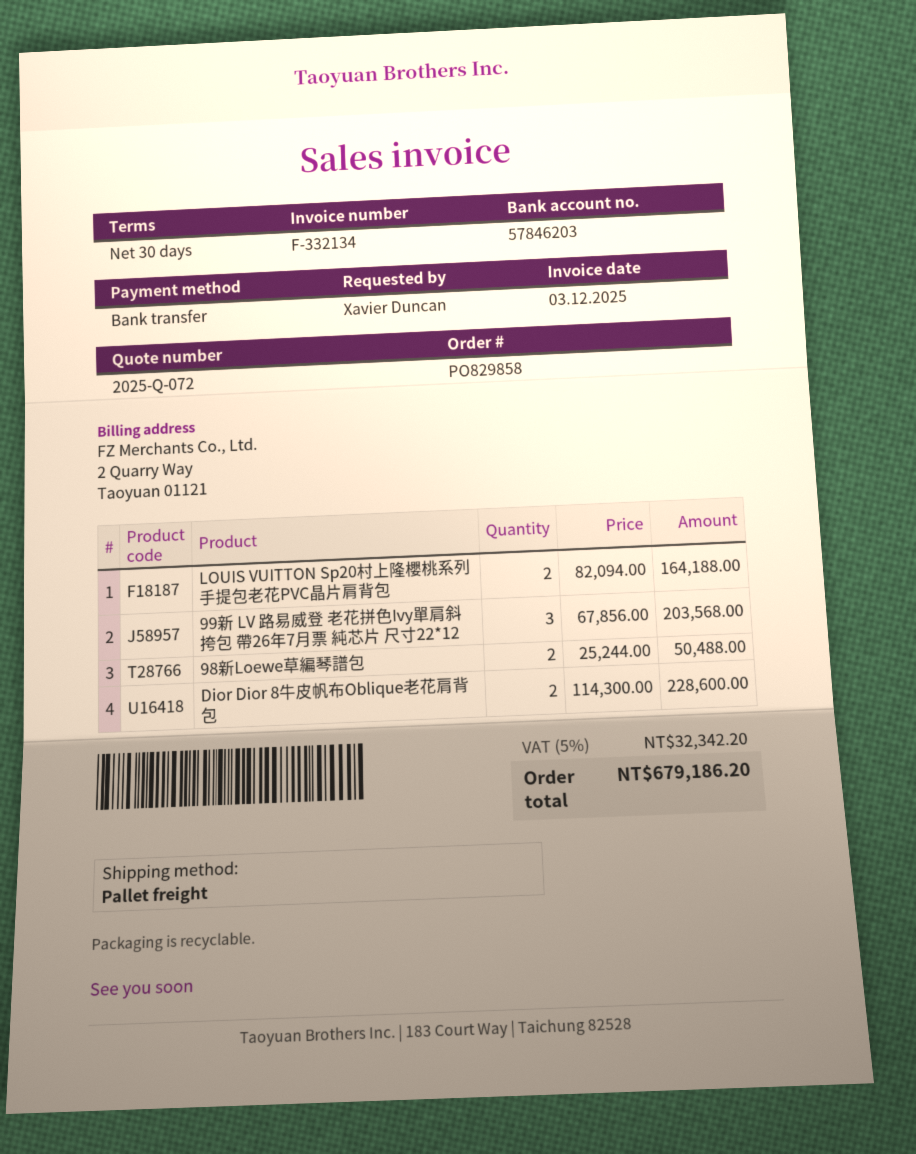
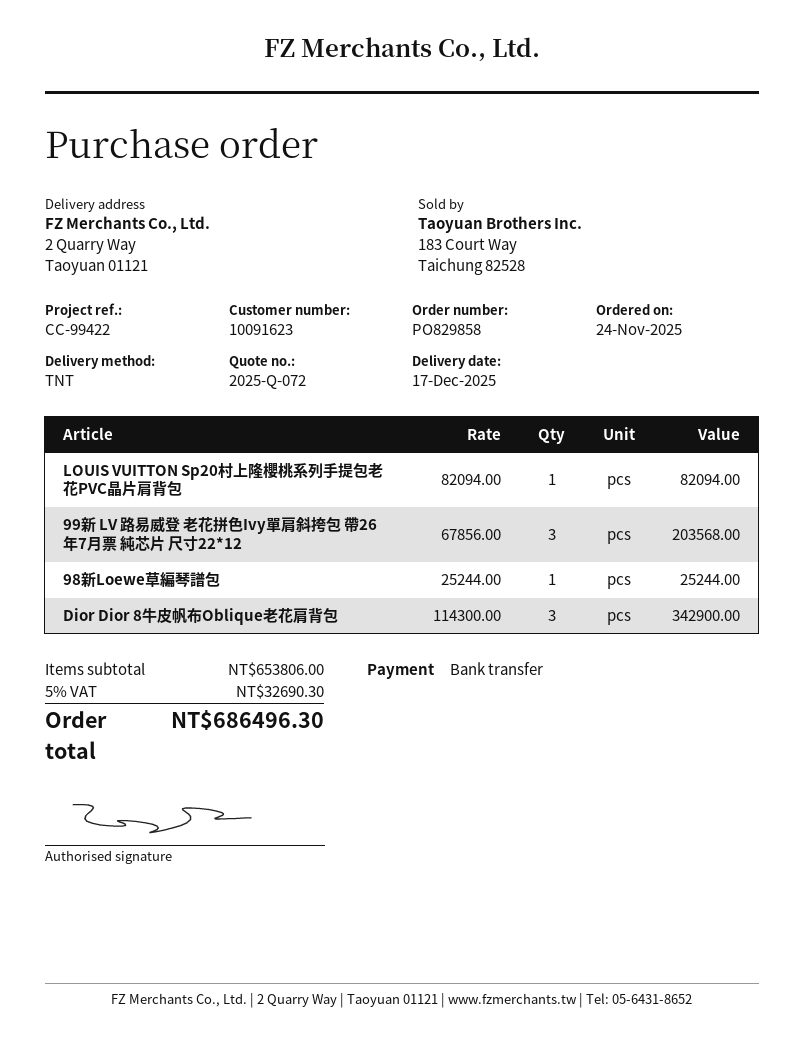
shipping method: pallet freight -> TNT
LOUIS VUITTON Sp20村上隆櫻桃系列手提包老花PVC晶片肩背包: 2 x 82094.00 = 164188.00 -> 1 x 82094.00 = 82094.00
98新Loewe草編琴譜包: 2 x 25244.00 = 50488.00 -> 1 x 25244.00 = 25244.00
Dior Dior 8牛皮帆布Oblique老花肩背包: 2 x 114300.00 = 228600.00 -> 3 x 114300.00 = 342900.00
tax: 5% = 32342.20 -> 5% = 32690.30
total: 679186.20 -> 686496.30

